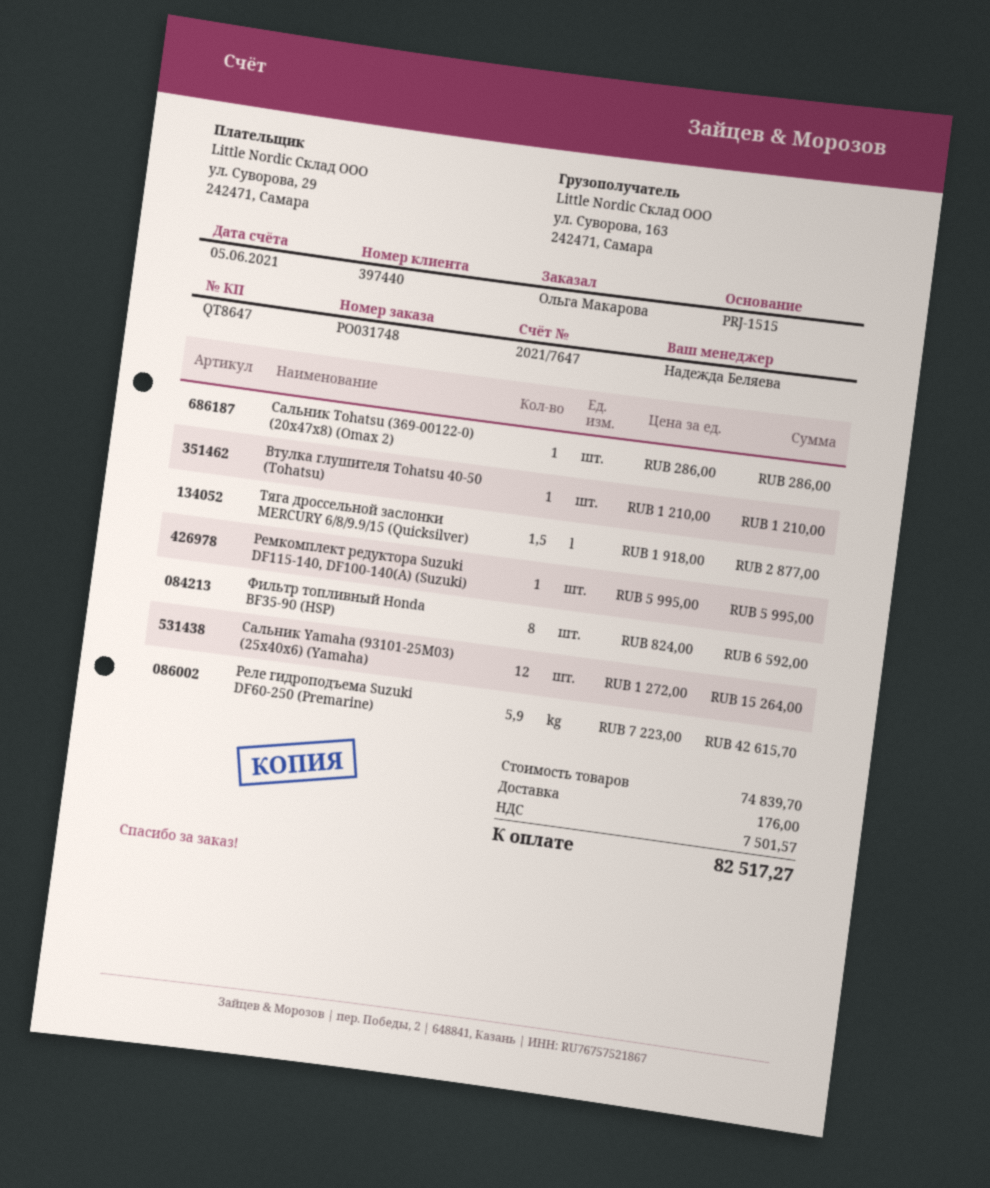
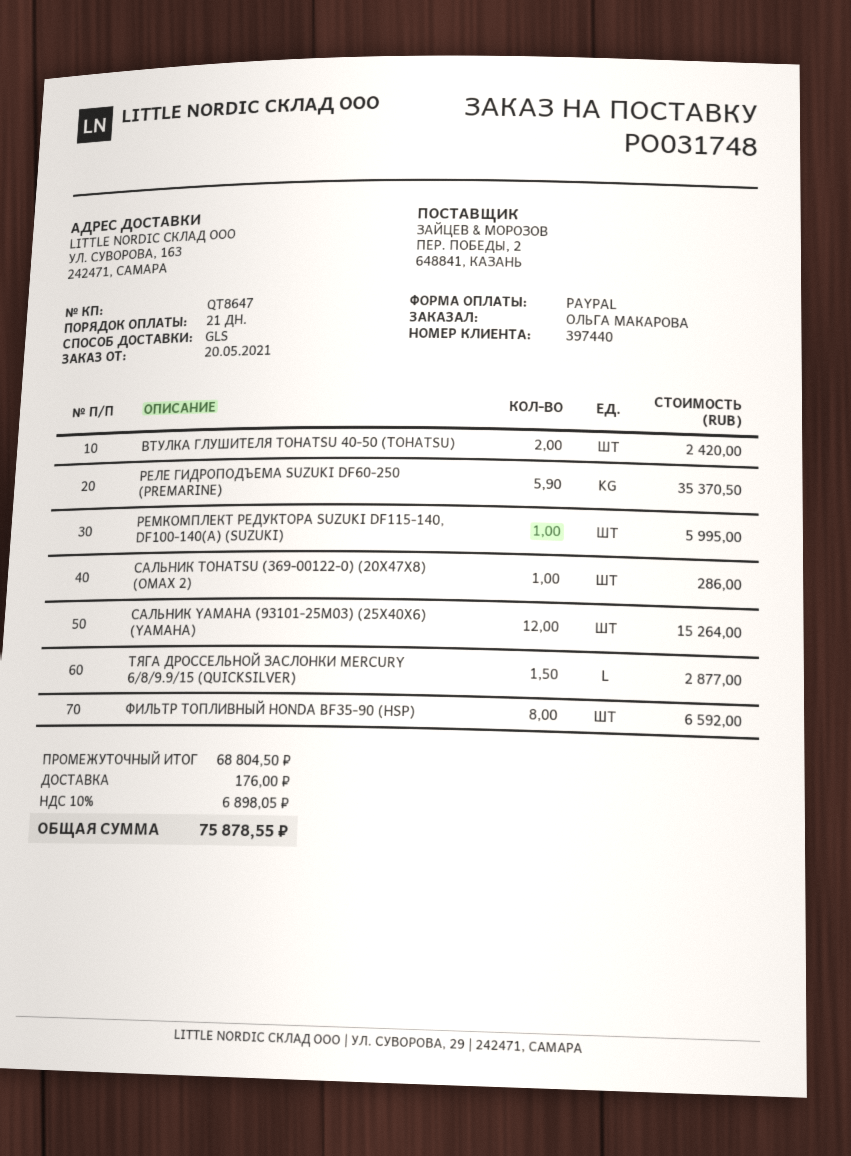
Втулка глушителя Tohatsu 40-50 (Tohatsu): 1 for 1210.00 -> 2 for 2420.00
Реле гидроподъема Suzuki DF60-250 (Premarine): 5.9 for 42615.70 -> 5.9 for 35370.50
subtotal: 74839.70 -> 68804.50
tax: 7501.57 -> 6898.05
total: 82517.27 -> 75878.55

